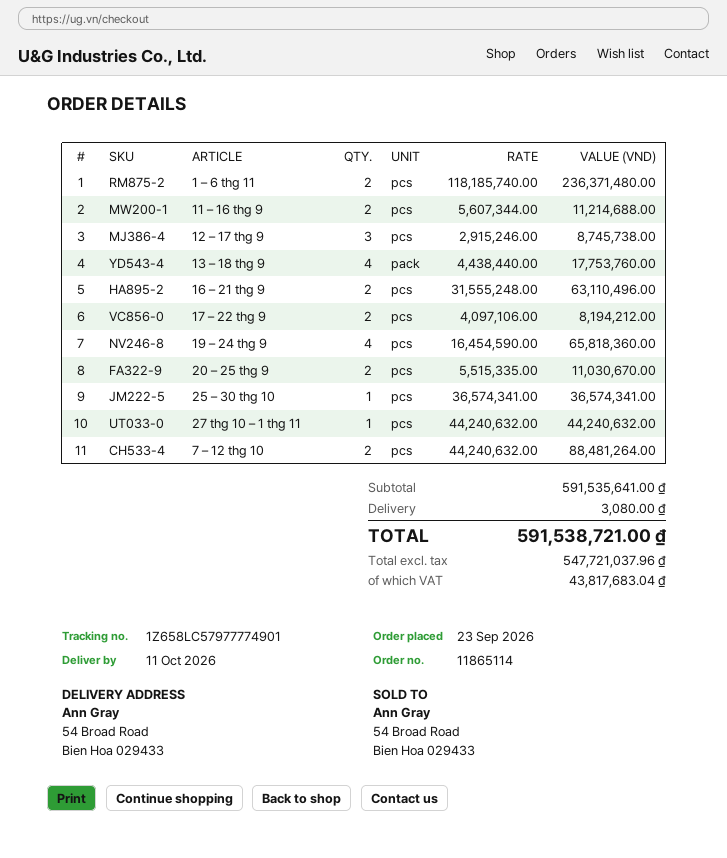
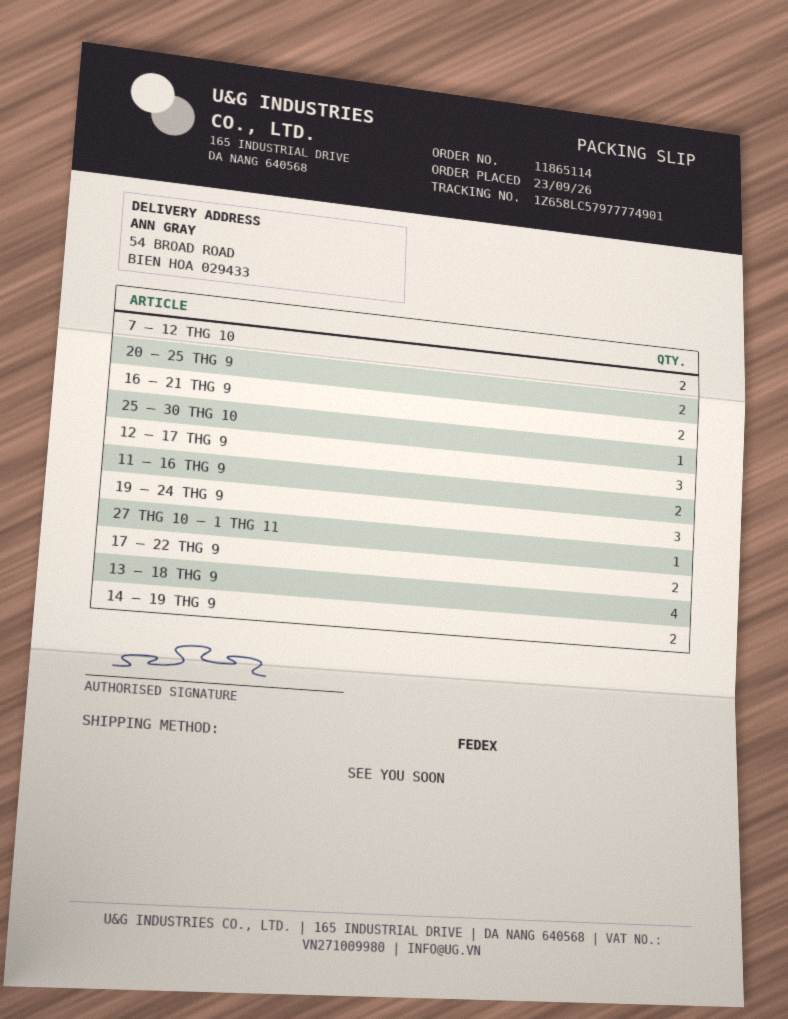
1 – 6 thg 11: 2 -> none
19 – 24 thg 9: 4 -> 3
14 – 19 THG 9: none -> 2

